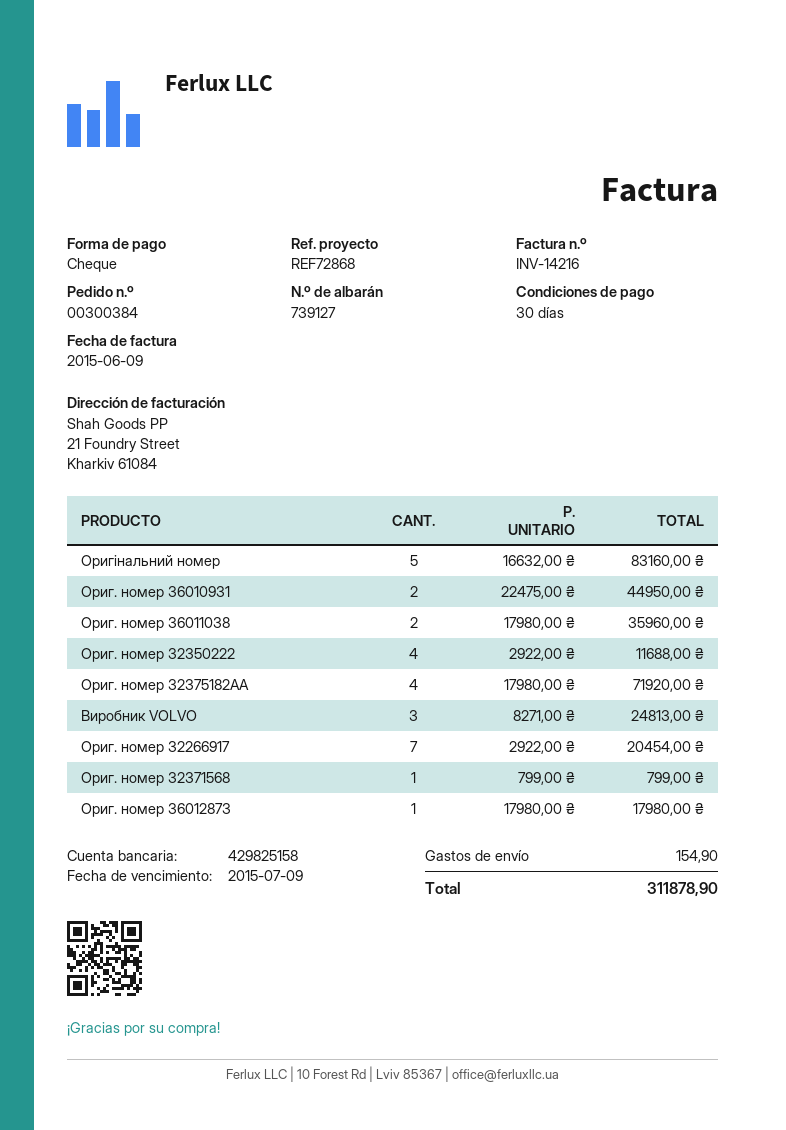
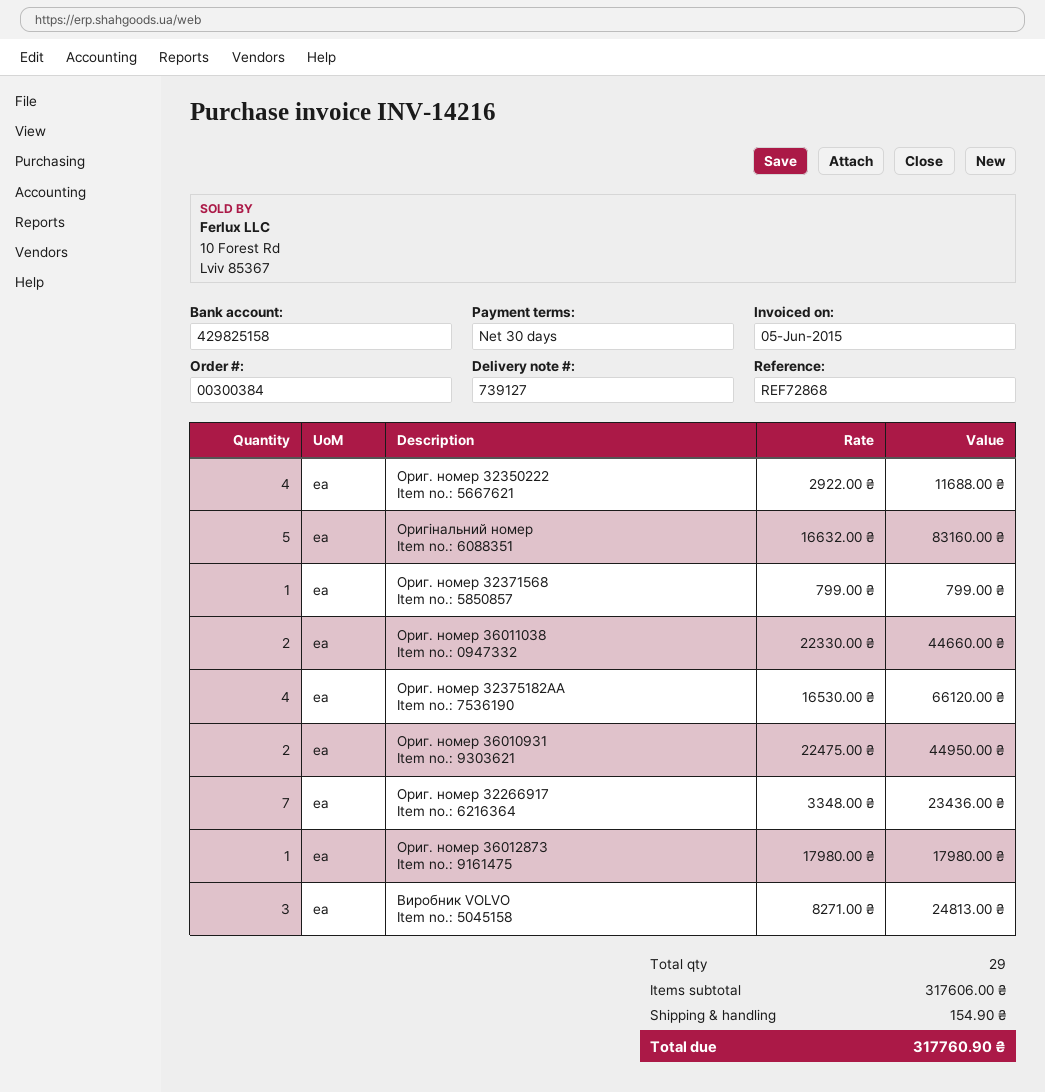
invoice date: 2015-06-09 -> 2015-06-05
Ориг. номер 36011038: 2 x 17980.00 = 35960.00 -> 2 x 22330.00 = 44660.00
Ориг. номер 32375182AA: 4 x 17980.00 = 71920.00 -> 4 x 16530.00 = 66120.00
Ориг. номер 32266917: 7 x 2922.00 = 20454.00 -> 7 x 3348.00 = 23436.00
total: 311878.90 -> 317760.90

